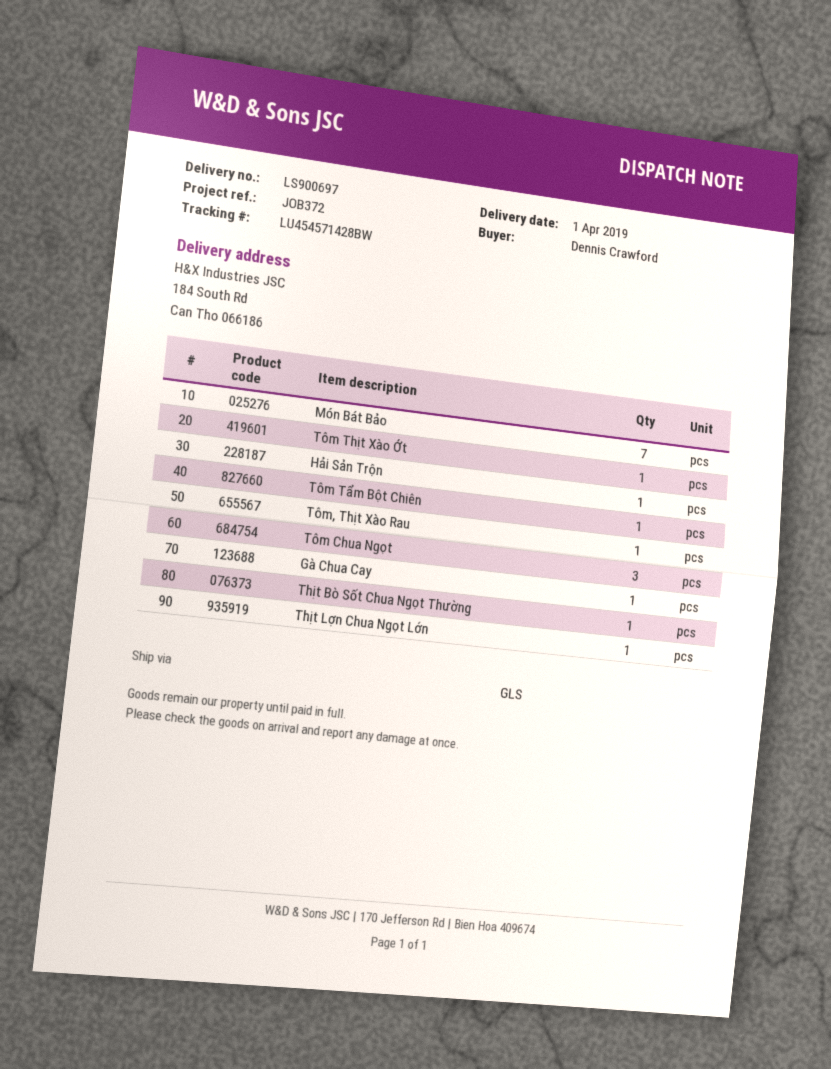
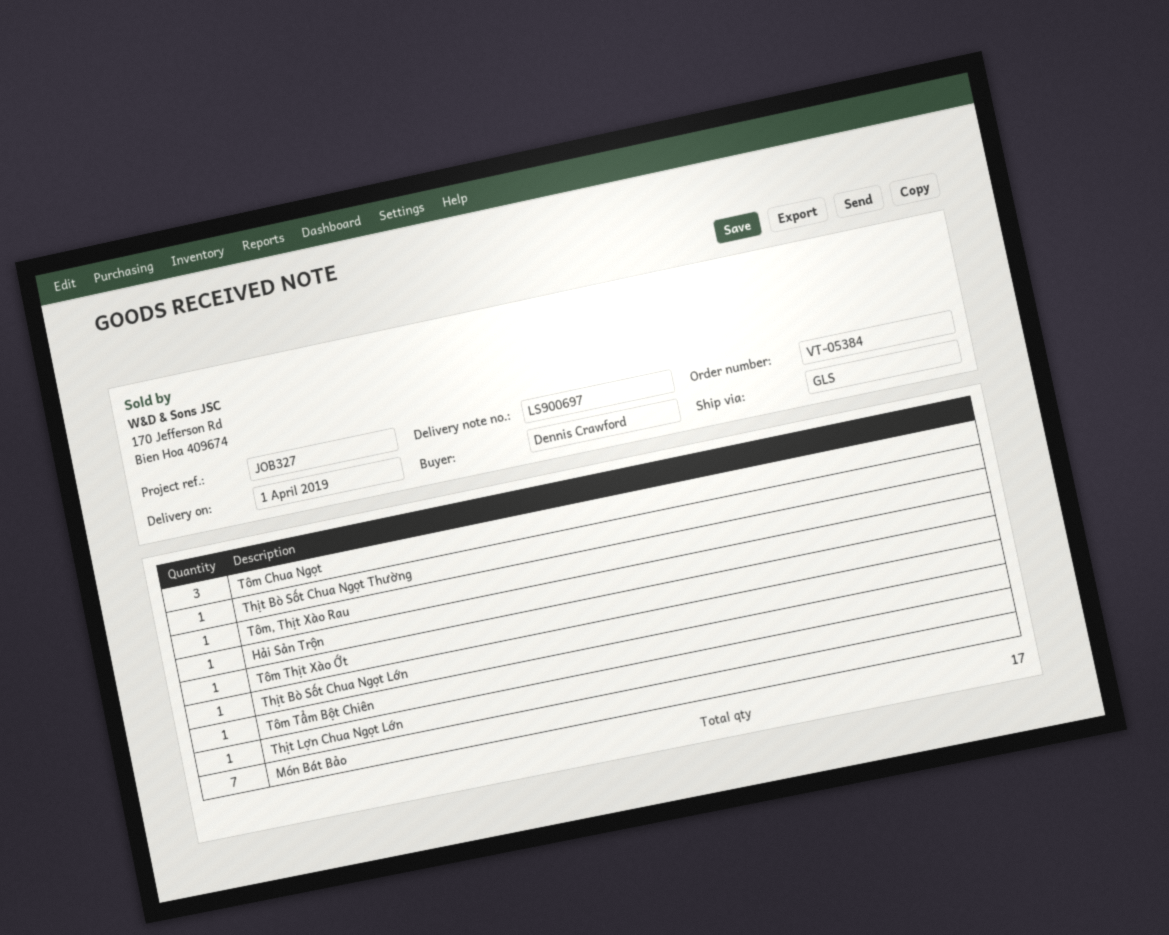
reference: JOB372 -> JOB327
Gà Chua Cay: 1 -> none
Thịt Bò Sốt Chua Ngọt Lớn: none -> 1

